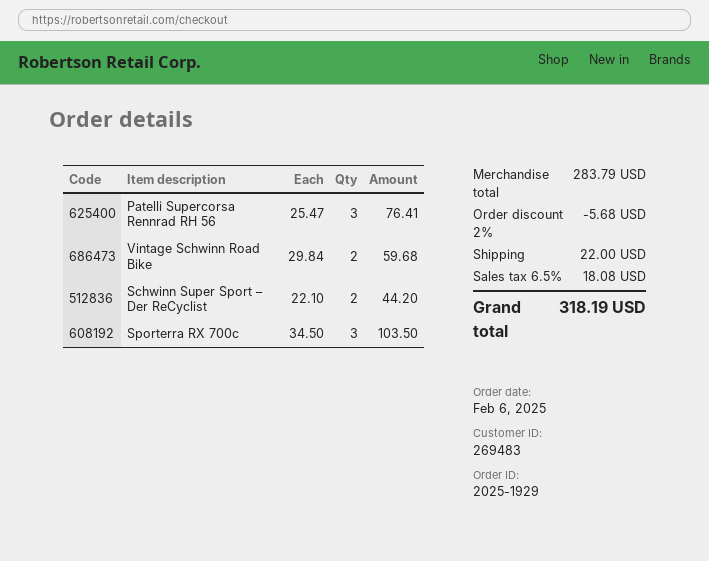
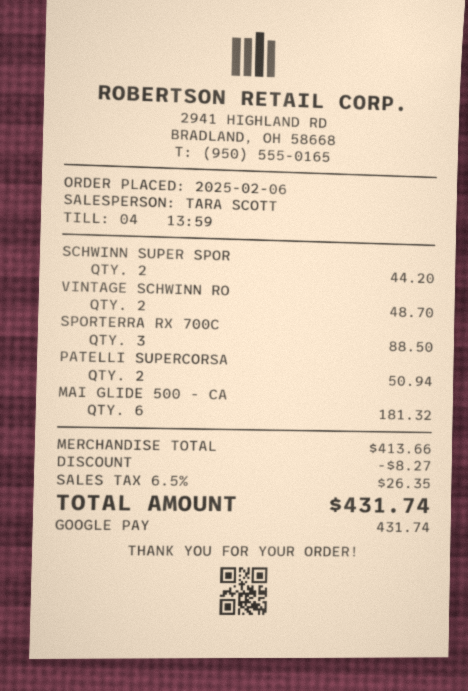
Patelli Supercorsa Rennrad RH 56: 3 for 76.41 -> 2 for 50.94
Vintage Schwinn Road Bike: 2 for 59.68 -> 2 for 48.70
Sporterra RX 700c: 3 for 103.50 -> 3 for 88.50
MAI GLIDE 500 - CA: none -> 6 for 181.32
subtotal: 283.79 -> 413.66
discount: 5.68 -> 8.27
shipping: 22.00 -> none
tax: 6.5% = 18.08 -> 6.5% = 26.35
total: 318.19 -> 431.74

